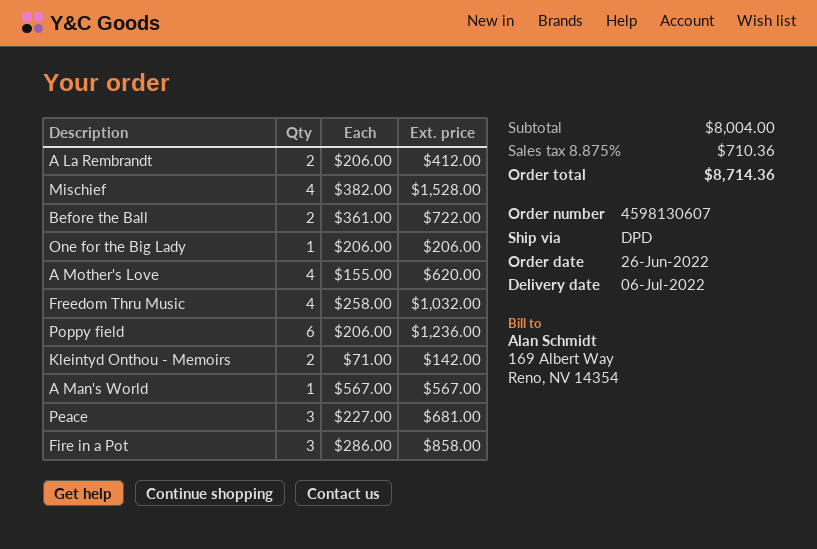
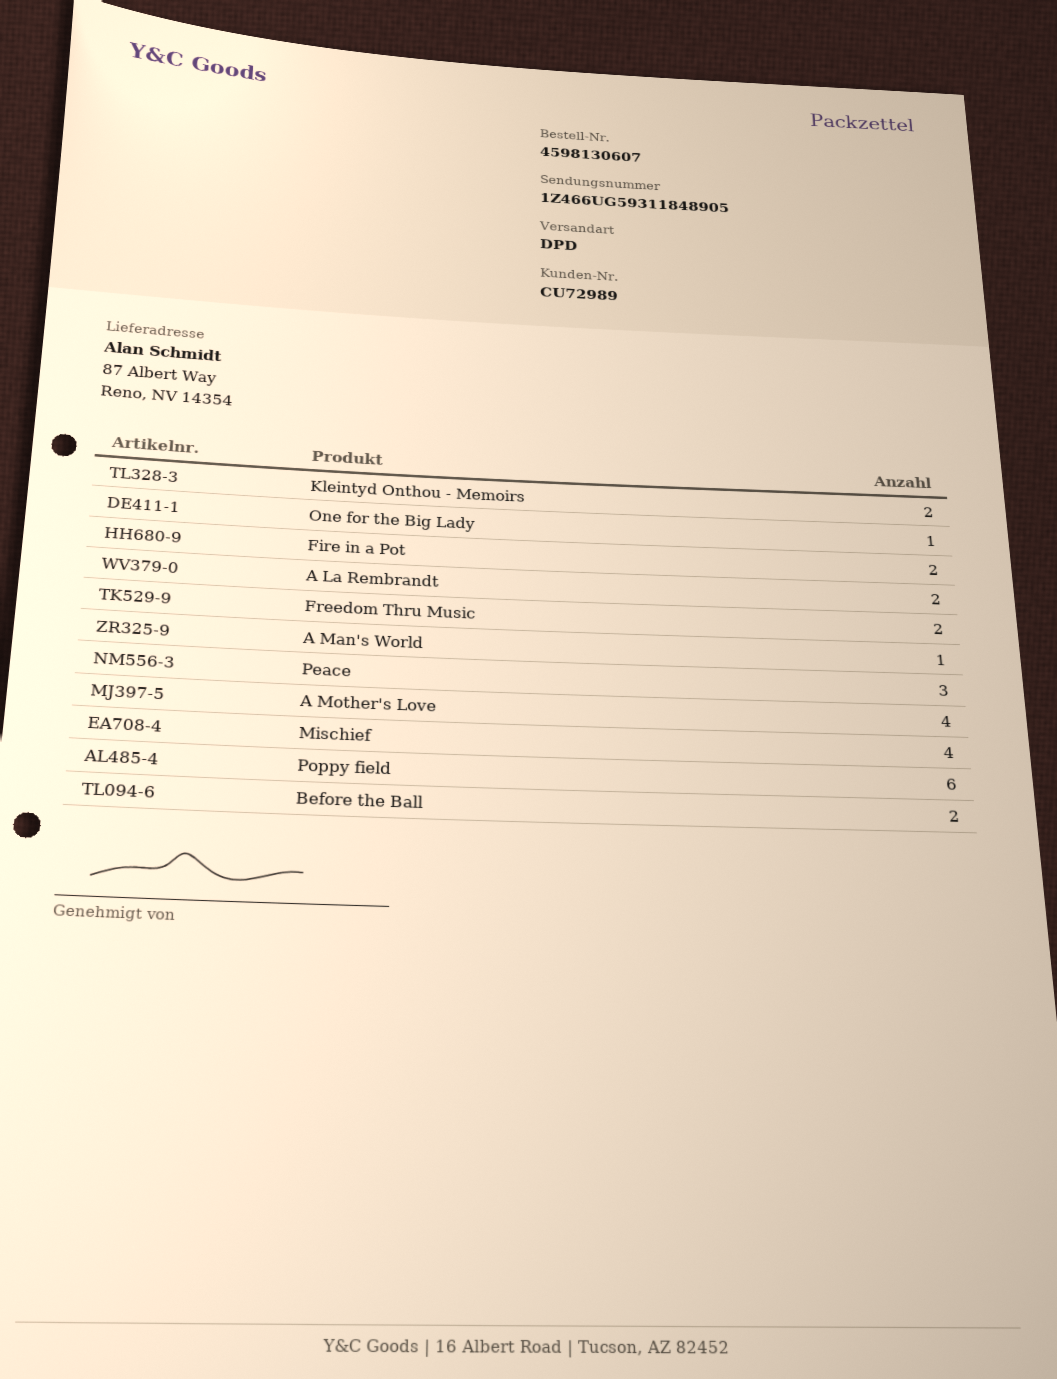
Freedom Thru Music: 4 -> 2
Fire in a Pot: 3 -> 2

